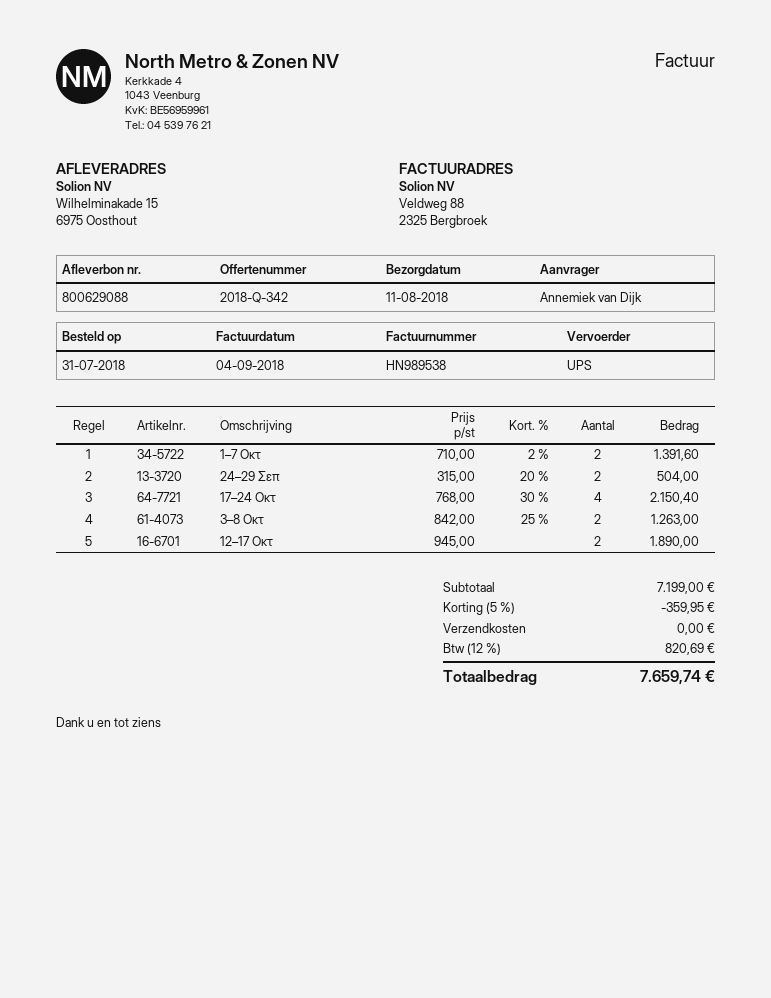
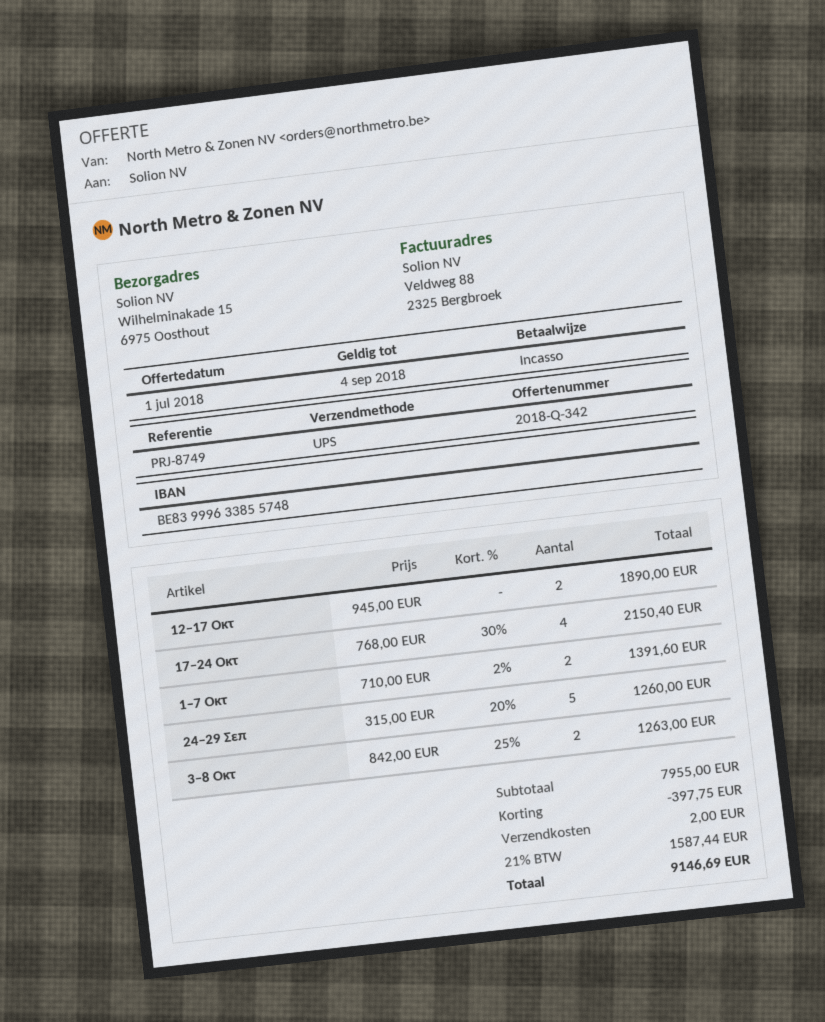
24–29 Σεπ: 2 x 315.00 - 20% = 504.00 -> 5 x 315.00 - 20% = 1260.00
subtotal: 7199.00 -> 7955.00
discount: 359.95 -> 397.75
shipping: 0.00 -> 2.00
tax: 12% = 820.69 -> 21% = 1587.44
total: 7659.74 -> 9146.69

